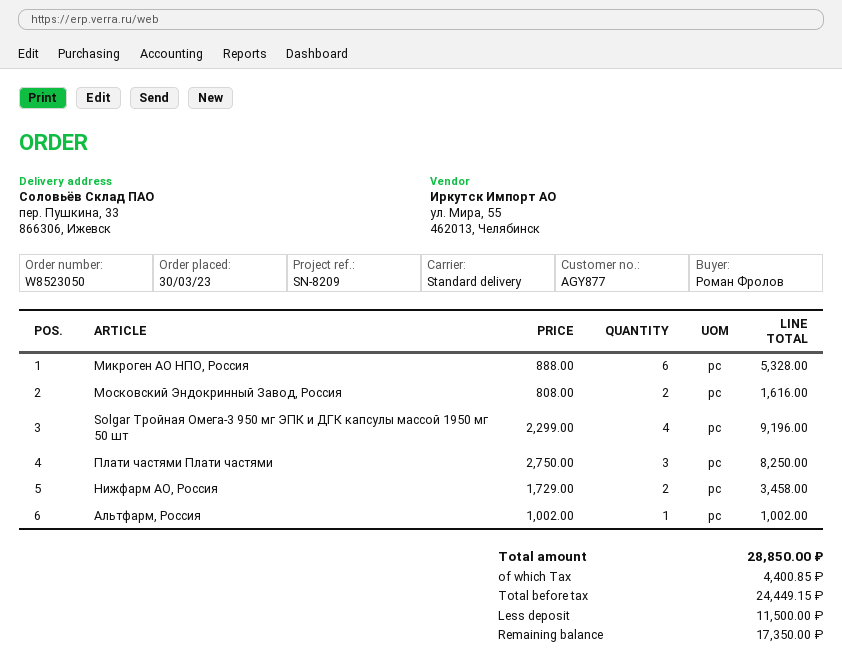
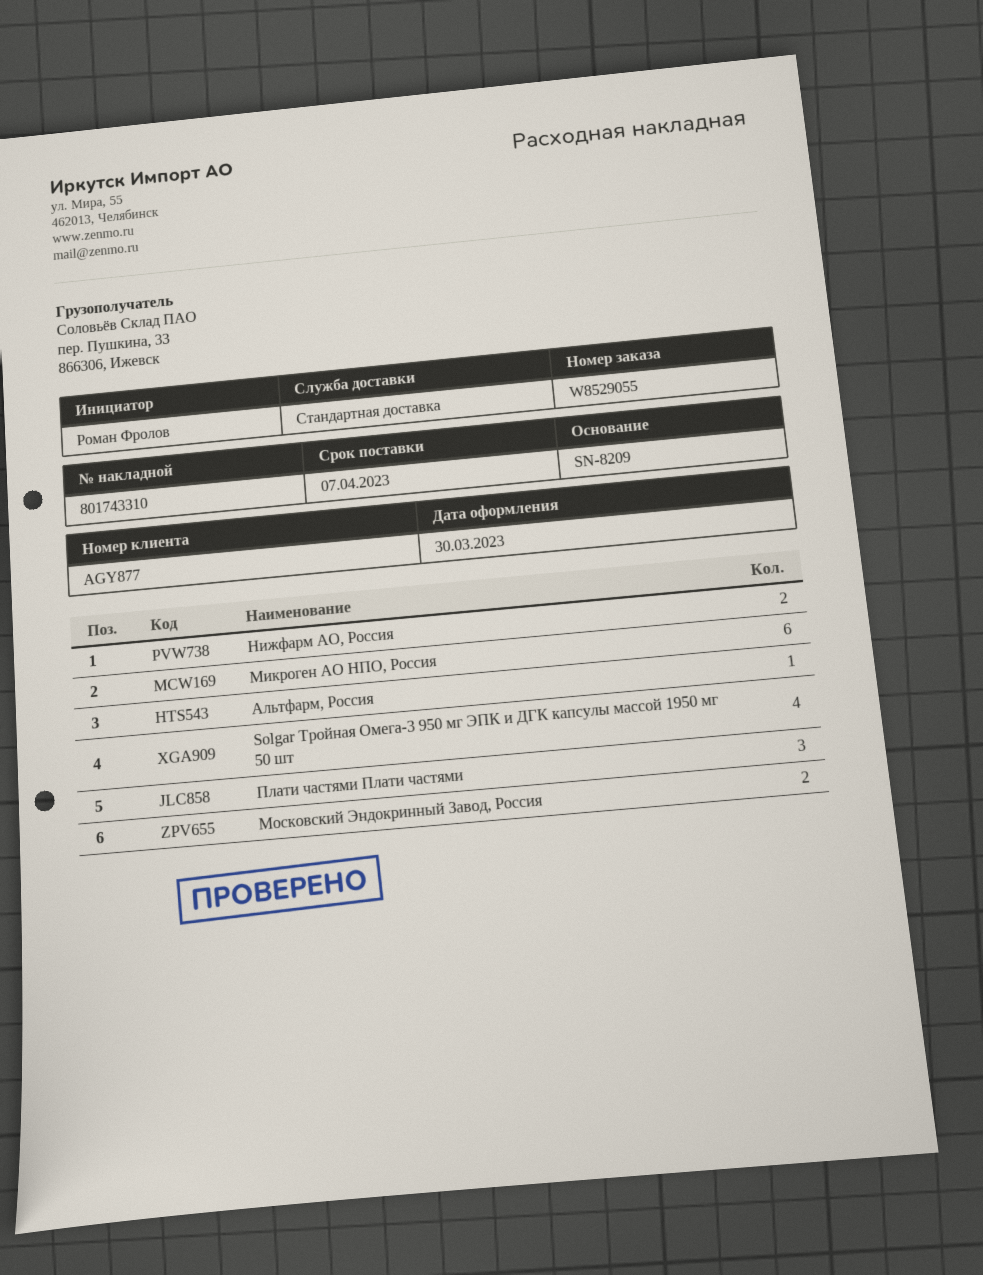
order number: W8523050 -> W8529055

